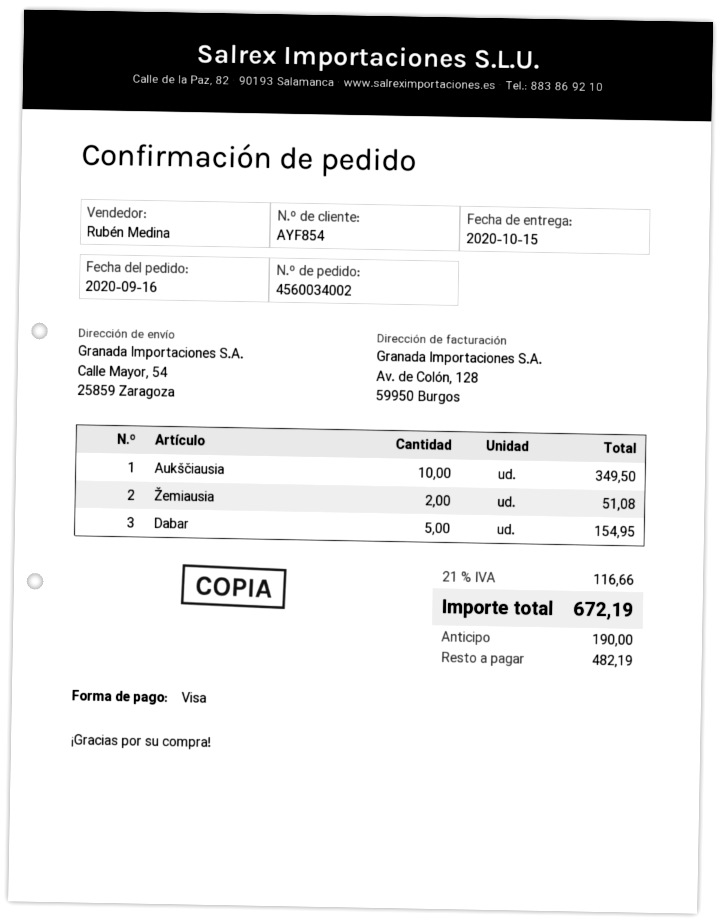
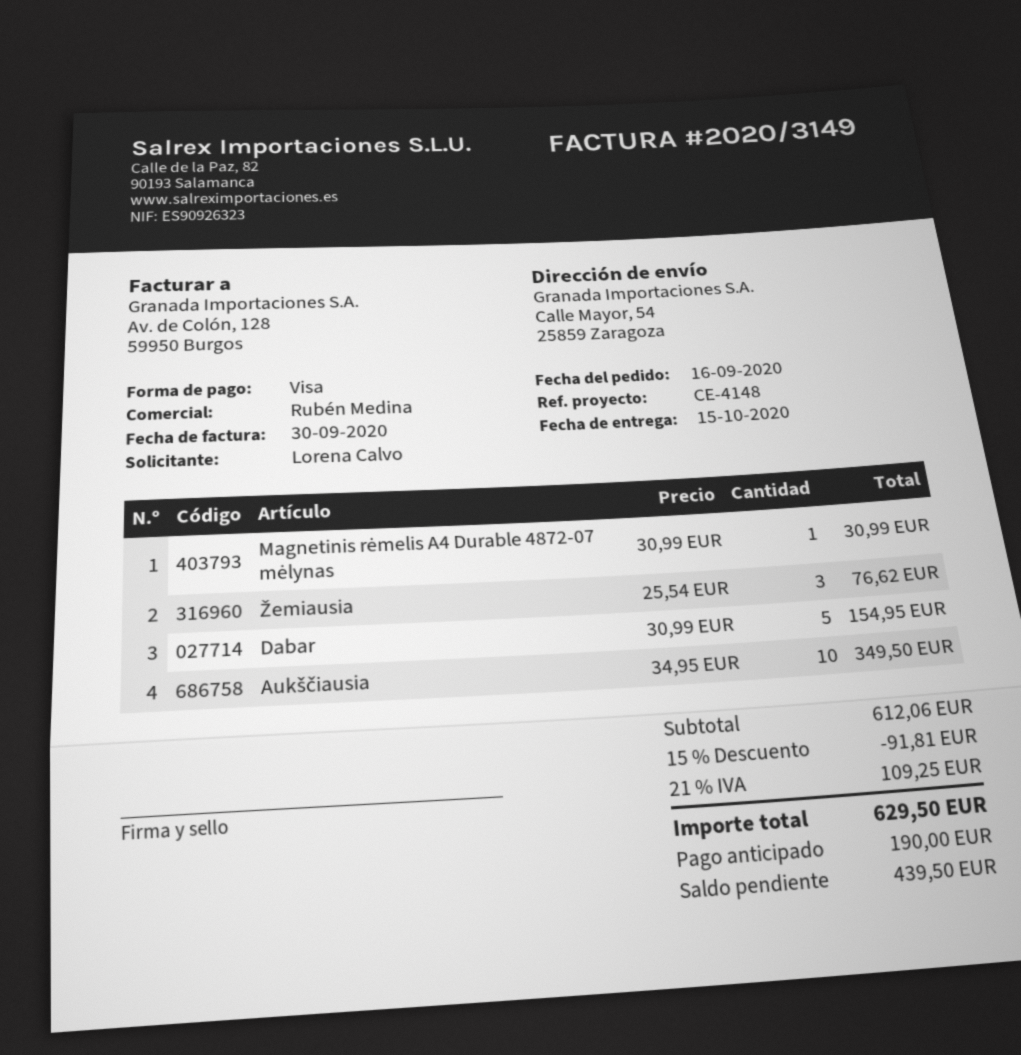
Žemiausia: 2 for 51.08 -> 3 for 76.62
Magnetinis rėmelis A4 Durable 4872-07 mėlynas: none -> 1 for 30.99
discount: none -> 15% = 91.81
tax: 21% = 116.66 -> 21% = 109.25
total: 672.19 -> 629.50
balance: 482.19 -> 439.50

